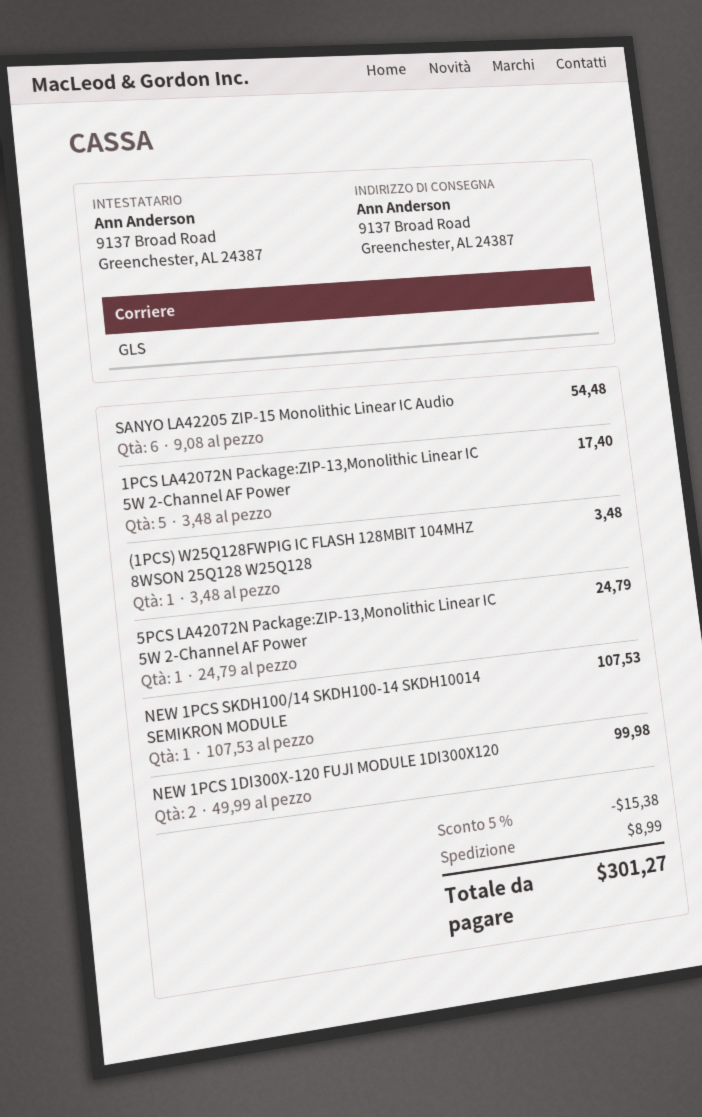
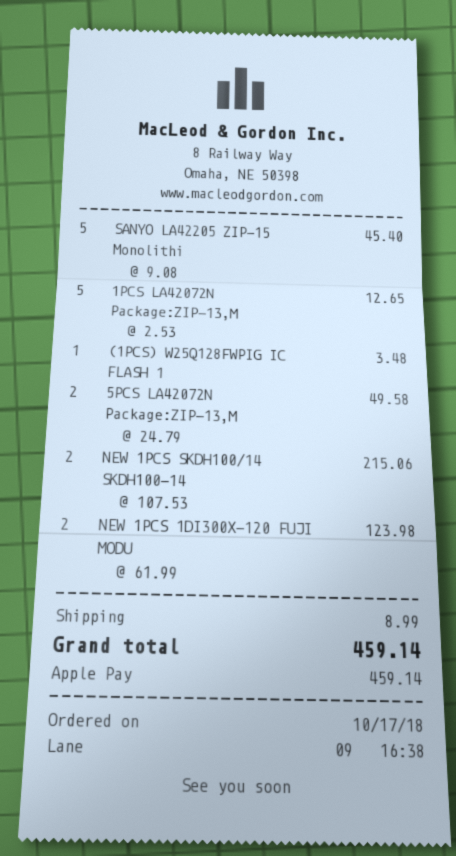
SANYO LA42205 ZIP-15 Monolithic Linear IC Audio: 6 x 9.08 = 54.48 -> 5 x 9.08 = 45.40
1PCS LA42072N Package:ZIP-13,Monolithic Linear IC 5W 2-Channel AF Power: 5 x 3.48 = 17.40 -> 5 x 2.53 = 12.65
5PCS LA42072N Package:ZIP-13,Monolithic Linear IC 5W 2-Channel AF Power: 1 x 24.79 = 24.79 -> 2 x 24.79 = 49.58
NEW 1PCS SKDH100/14 SKDH100-14 SKDH10014 SEMIKRON MODULE: 1 x 107.53 = 107.53 -> 2 x 107.53 = 215.06
NEW 1PCS 1DI300X-120 FUJI MODULE 1DI300X120: 2 x 49.99 = 99.98 -> 2 x 61.99 = 123.98
discount: 5% = 15.38 -> none
total: 301.27 -> 459.14

